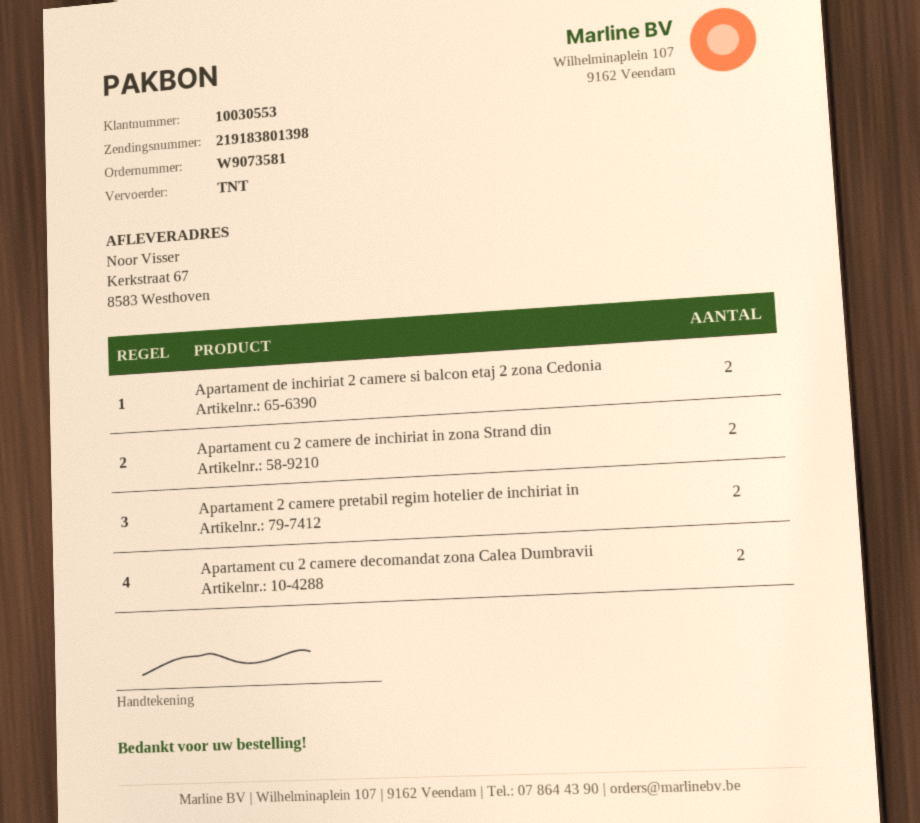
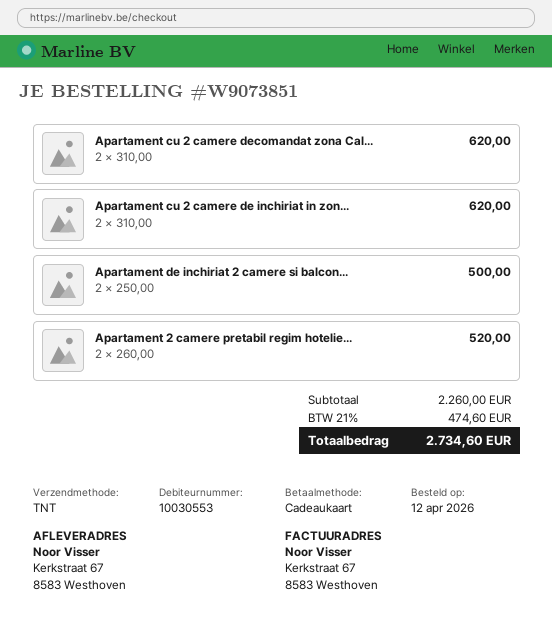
order number: W9073581 -> W9073851

